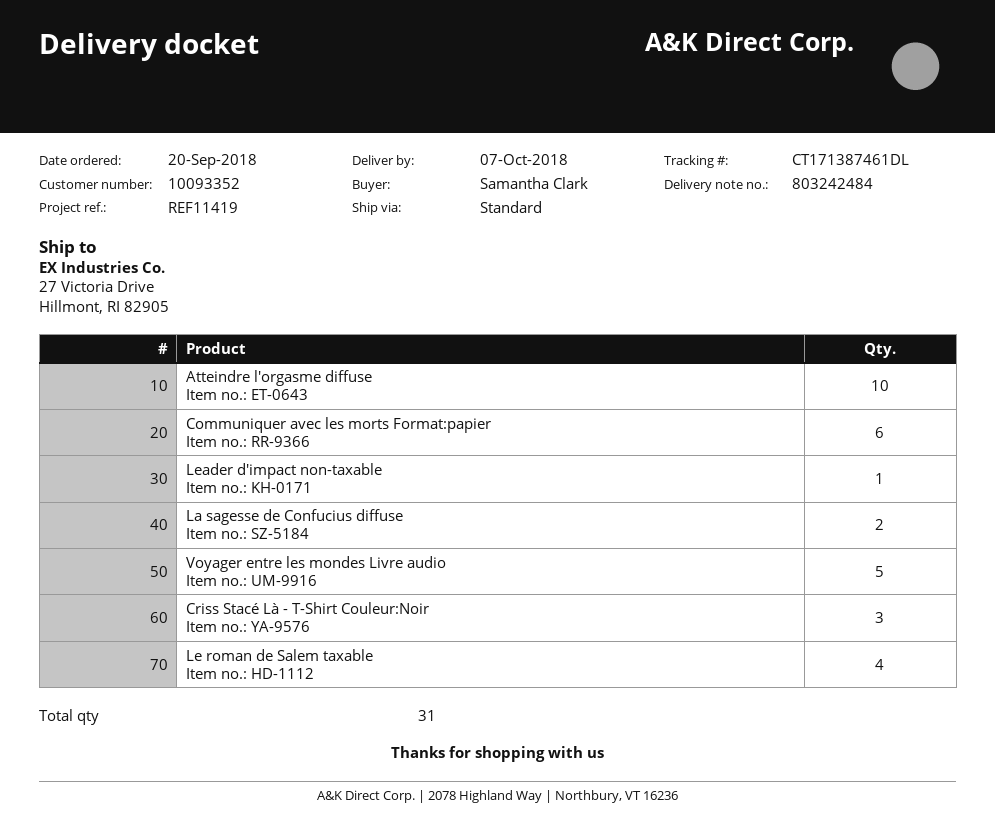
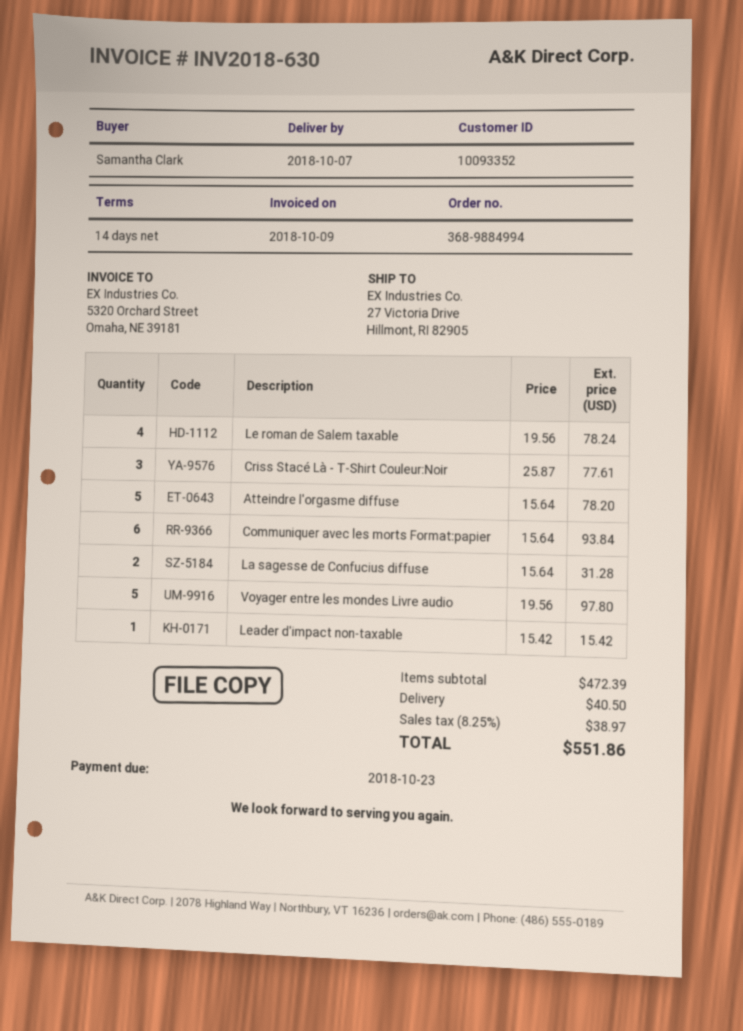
Atteindre l'orgasme diffuse: 10 -> 5

